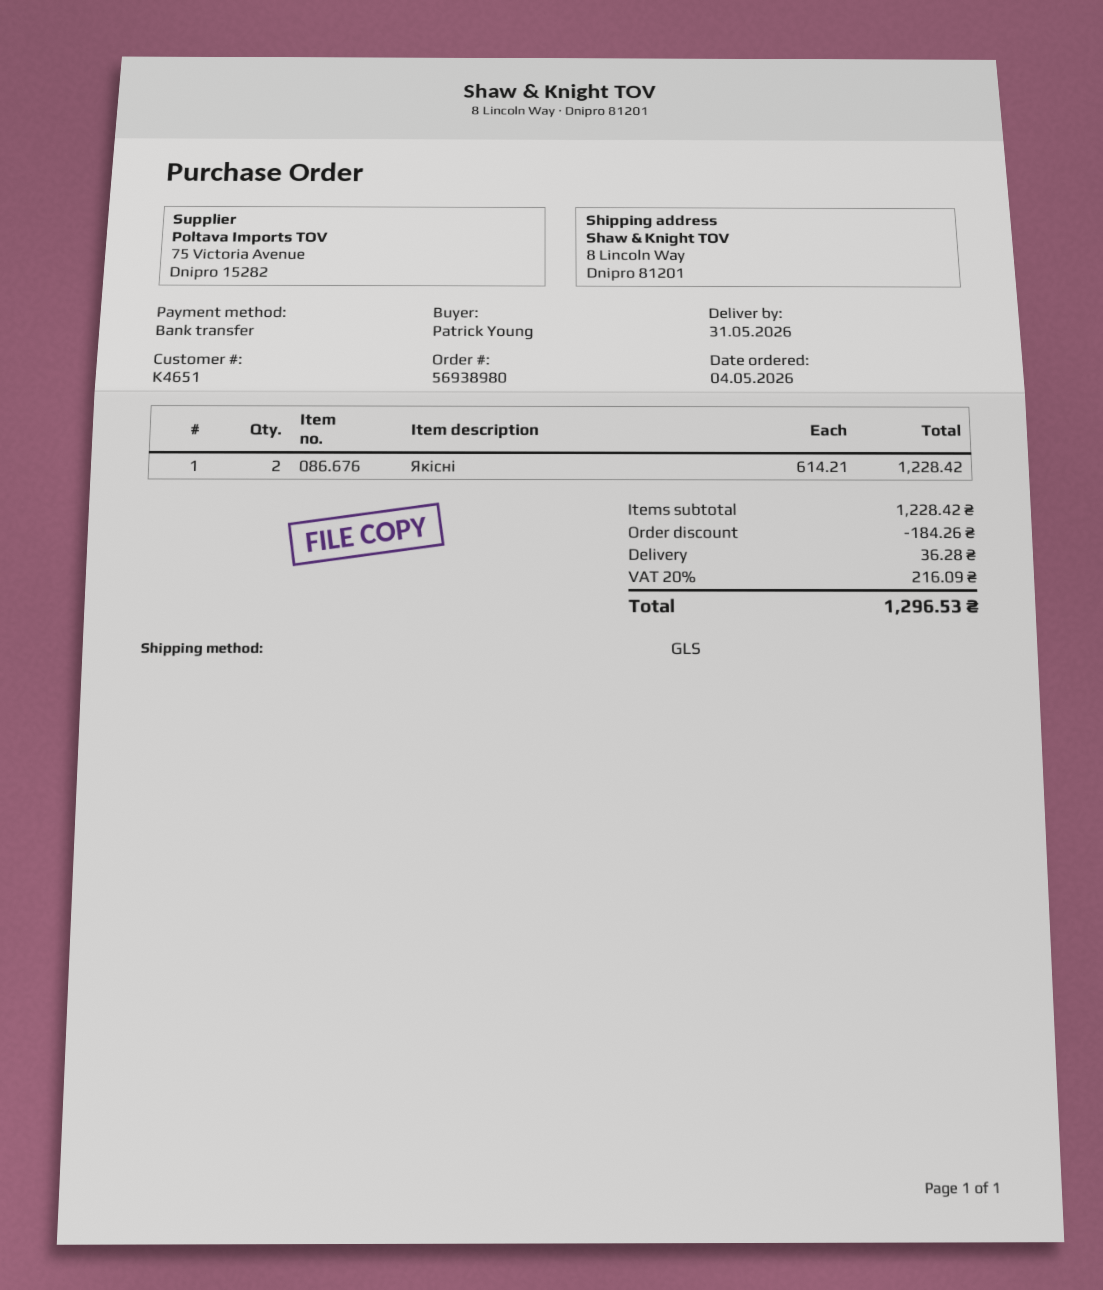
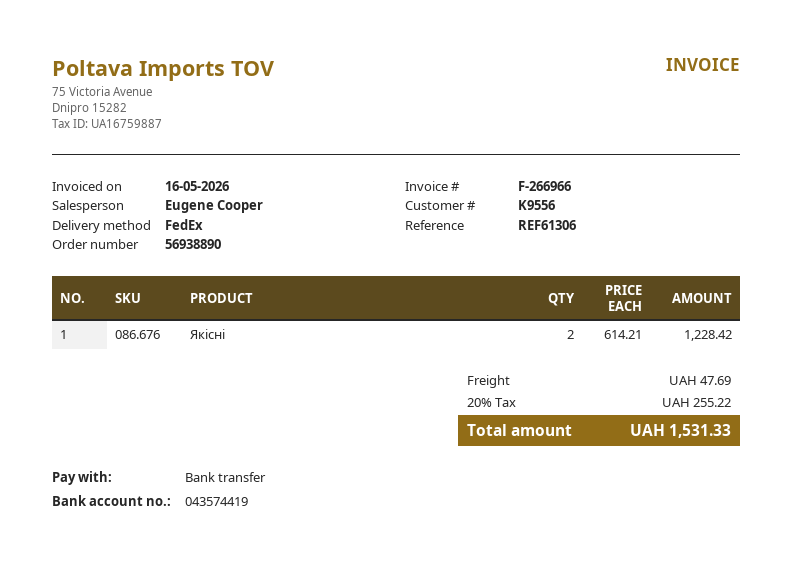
order number: 56938980 -> 56938890
customer number: K4651 -> K9556
shipping method: GLS -> FedEx
discount: 184.26 -> none
shipping: 36.28 -> 47.69
tax: 20% = 216.09 -> 20% = 255.22
total: 1296.53 -> 1531.33

